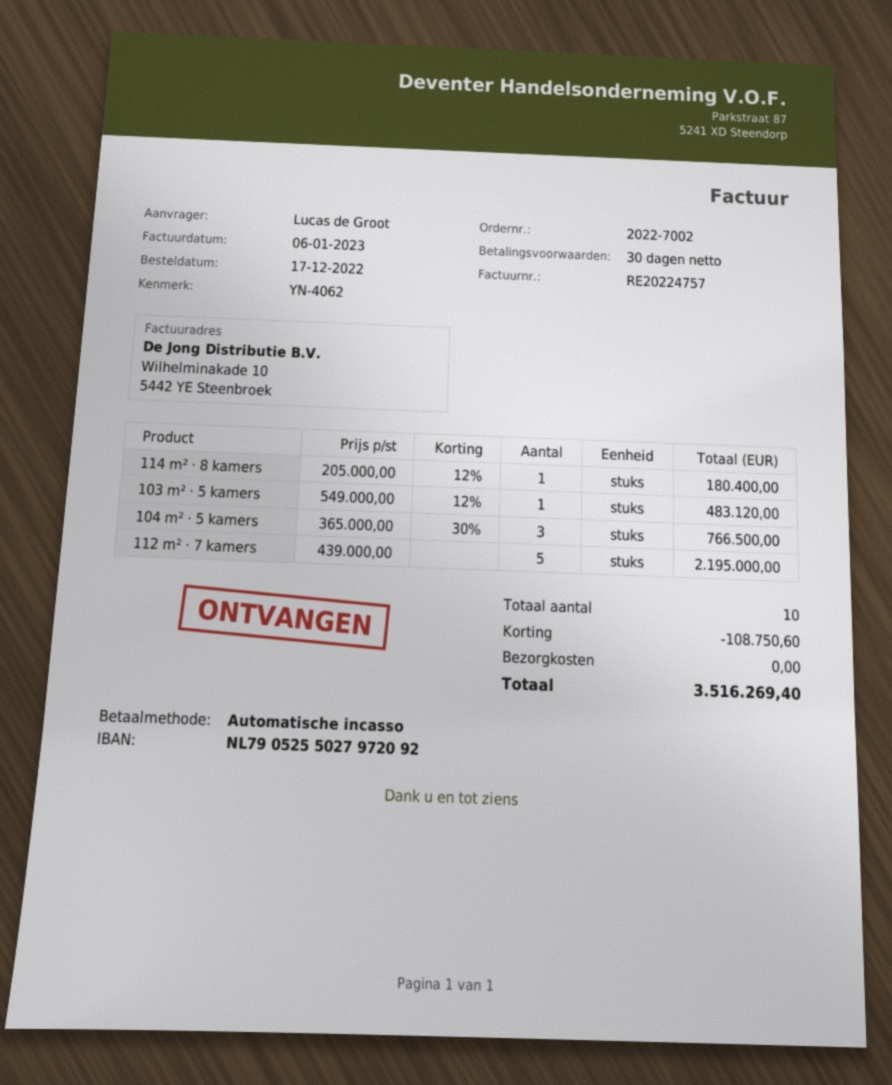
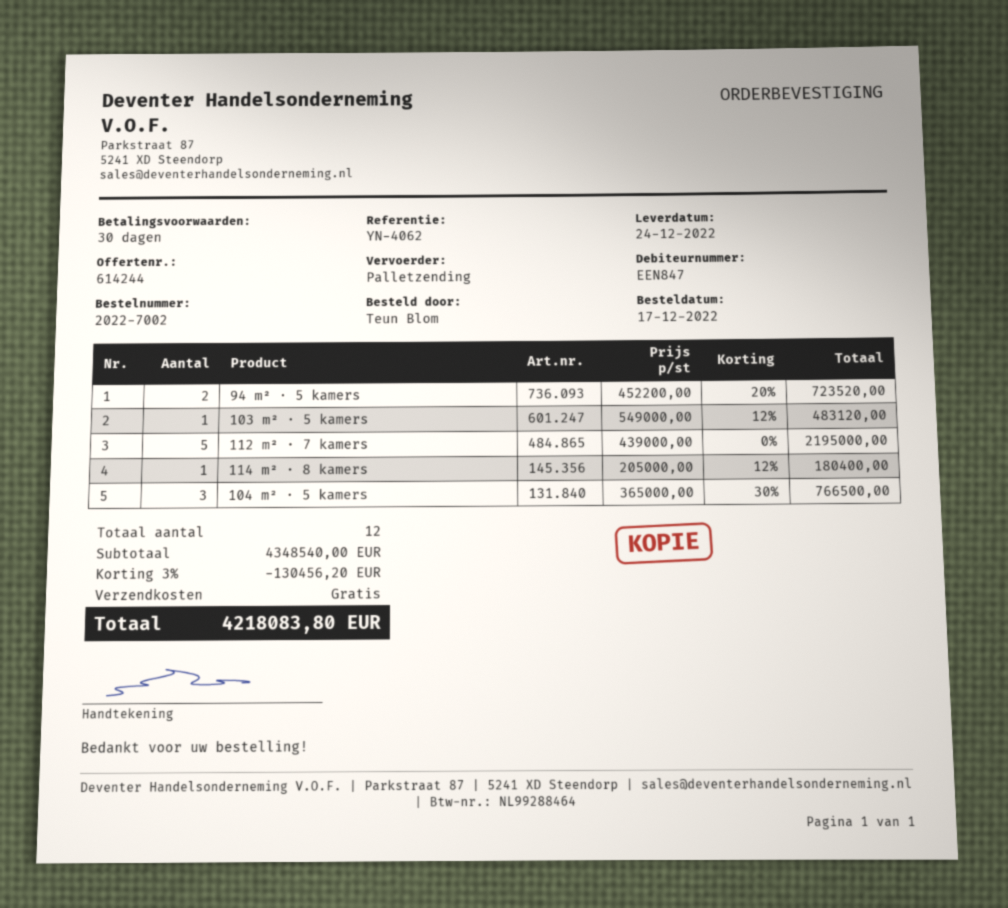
ordered by: Lucas de Groot -> Teun Blom
94 m² · 5 kamers: none -> 2 x 452200.00 - 20% = 723520.00
total quantity: 10 -> 12
discount: 108750.60 -> 130456.20
total: 3516269.40 -> 4218083.80

